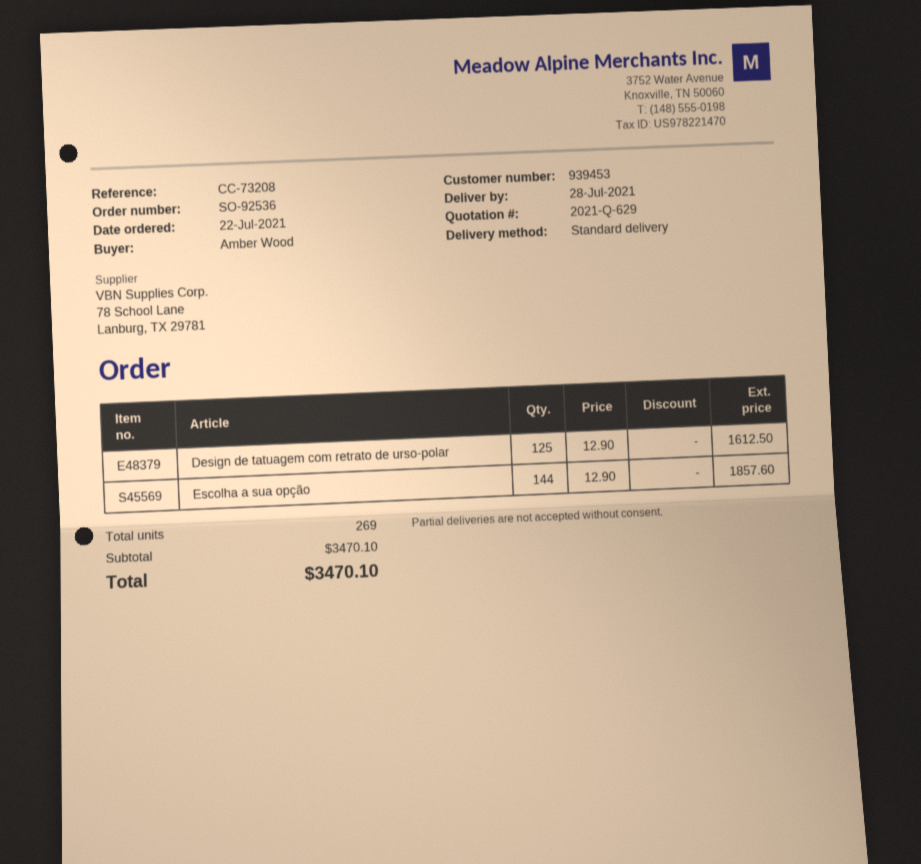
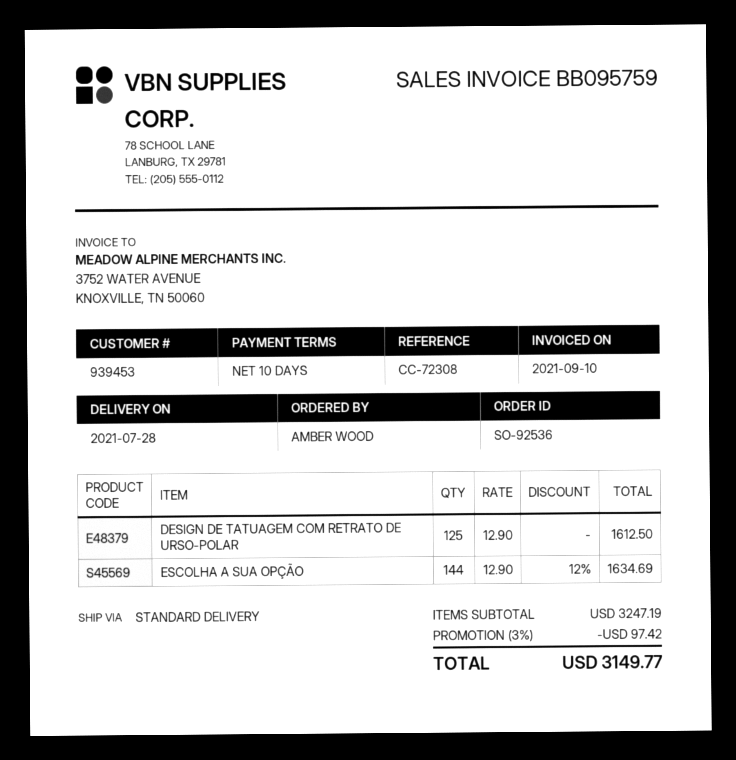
reference: CC-73208 -> CC-72308
Escolha a sua opção: 144 x 12.90 = 1857.60 -> 144 x 12.90 - 12% = 1634.69
subtotal: 3470.10 -> 3247.19
discount: none -> 3% = 97.42
total: 3470.10 -> 3149.77

